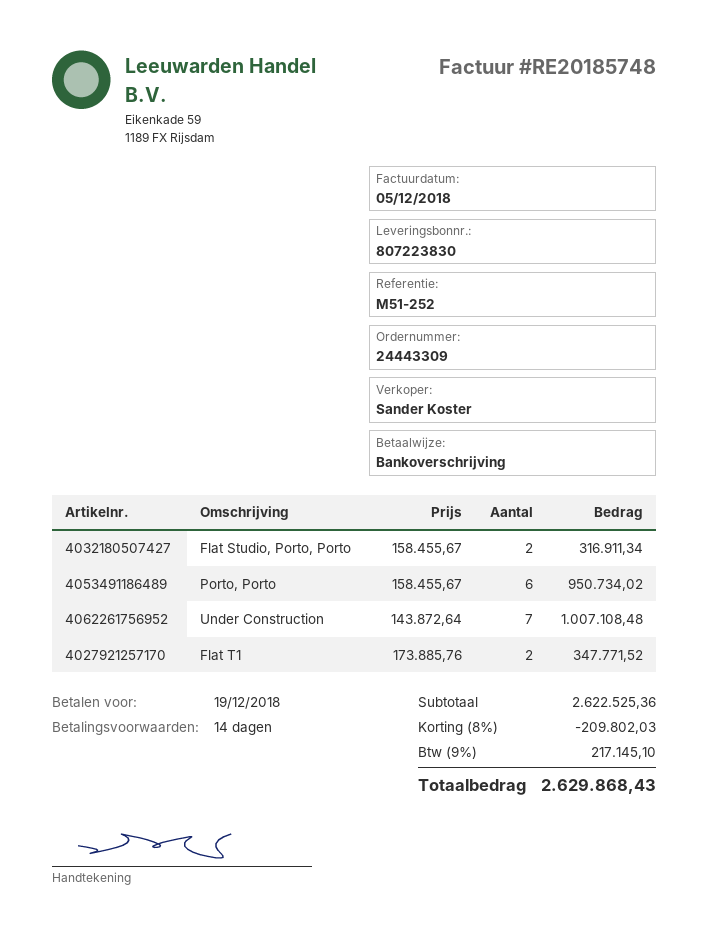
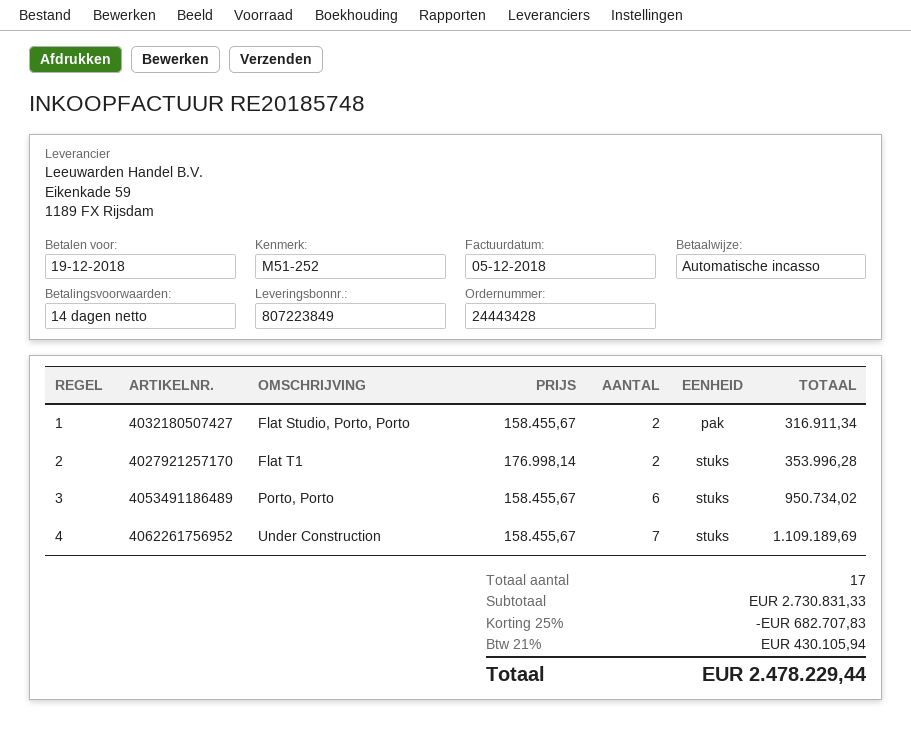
order number: 24443309 -> 24443428
delivery note number: 807223830 -> 807223849
payment method: bank transfer -> direct debit
Under Construction: 7 x 143872.64 = 1007108.48 -> 7 x 158455.67 = 1109189.69
Flat T1: 2 x 173885.76 = 347771.52 -> 2 x 176998.14 = 353996.28
subtotal: 2622525.36 -> 2730831.33
discount: 8% = 209802.03 -> 25% = 682707.83
tax: 9% = 217145.10 -> 21% = 430105.94
total: 2629868.43 -> 2478229.44

